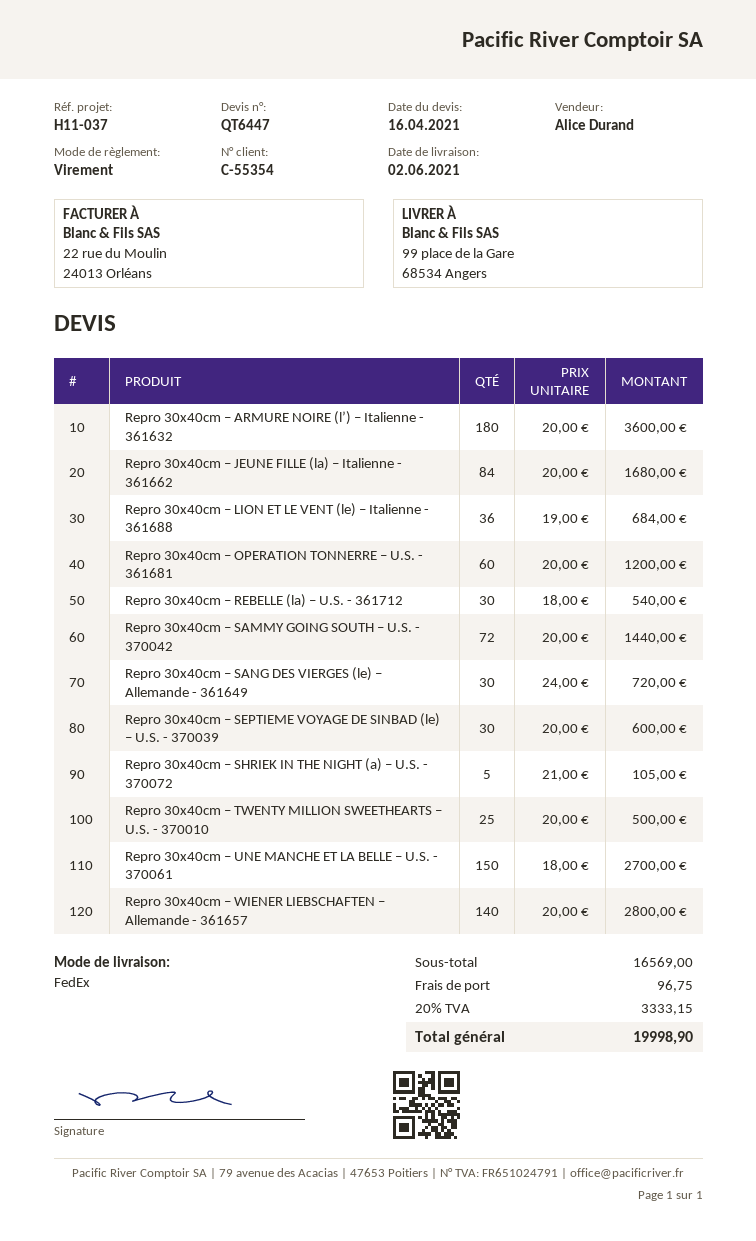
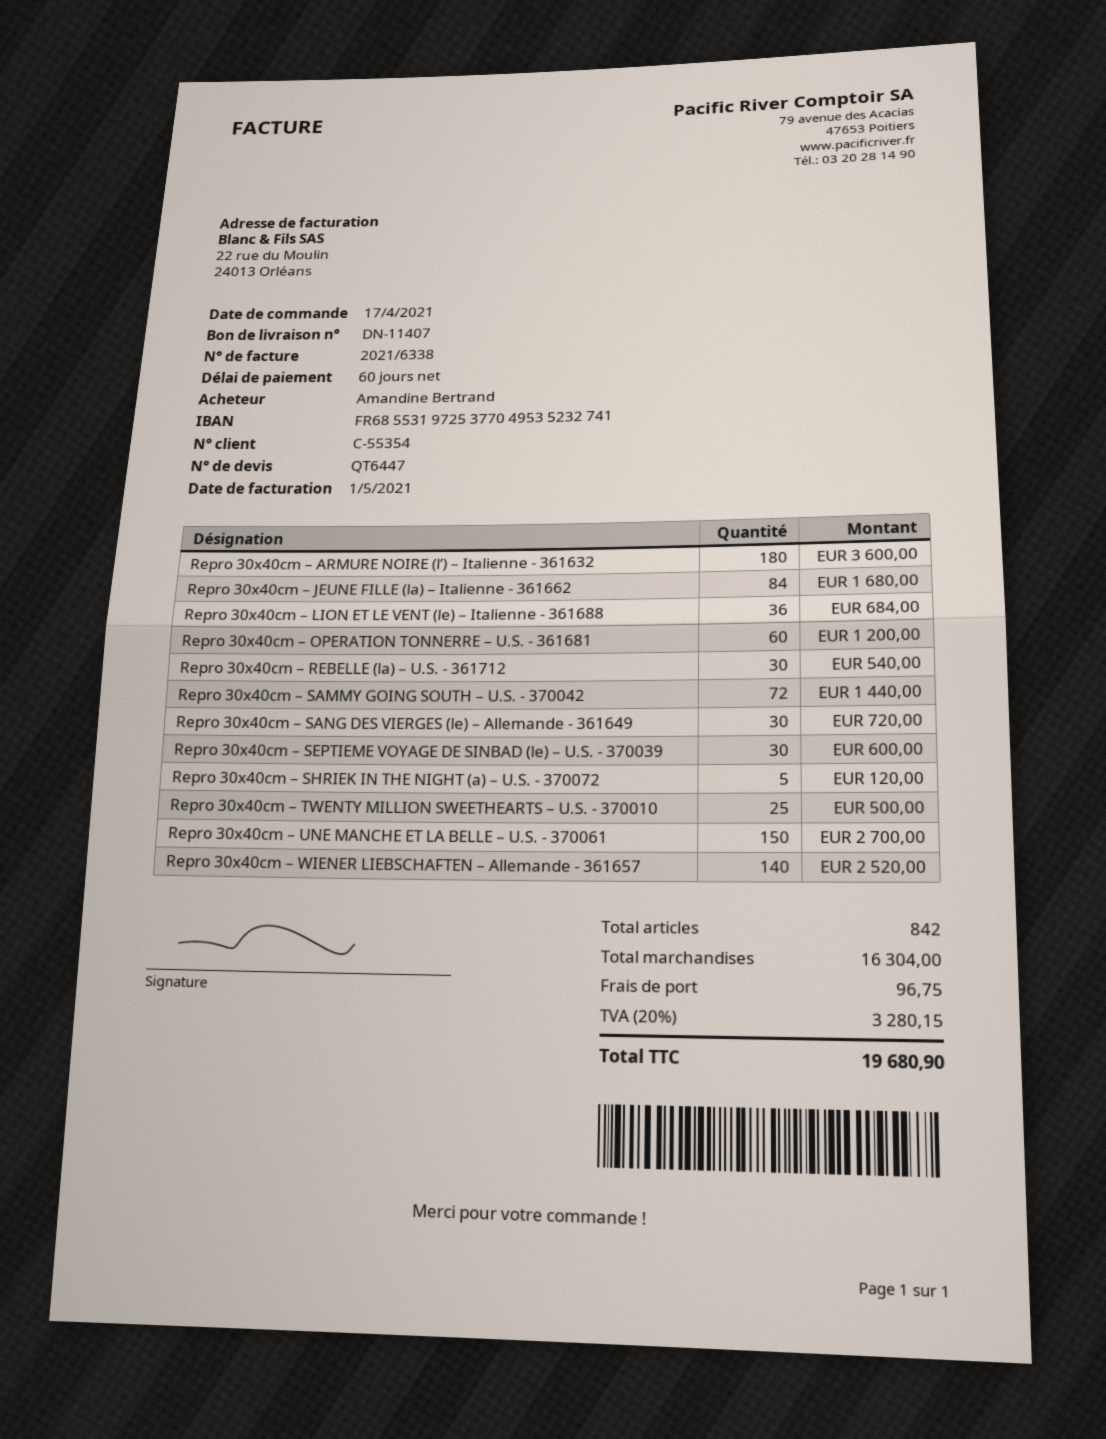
Repro 30x40cm – SHRIEK IN THE NIGHT (a) – U.S. - 370072: 5 for 105.00 -> 5 for 120.00
Repro 30x40cm – WIENER LIEBSCHAFTEN – Allemande - 361657: 140 for 2800.00 -> 140 for 2520.00
subtotal: 16569.00 -> 16304.00
tax: 20% = 3333.15 -> 20% = 3280.15
total: 19998.90 -> 19680.90

